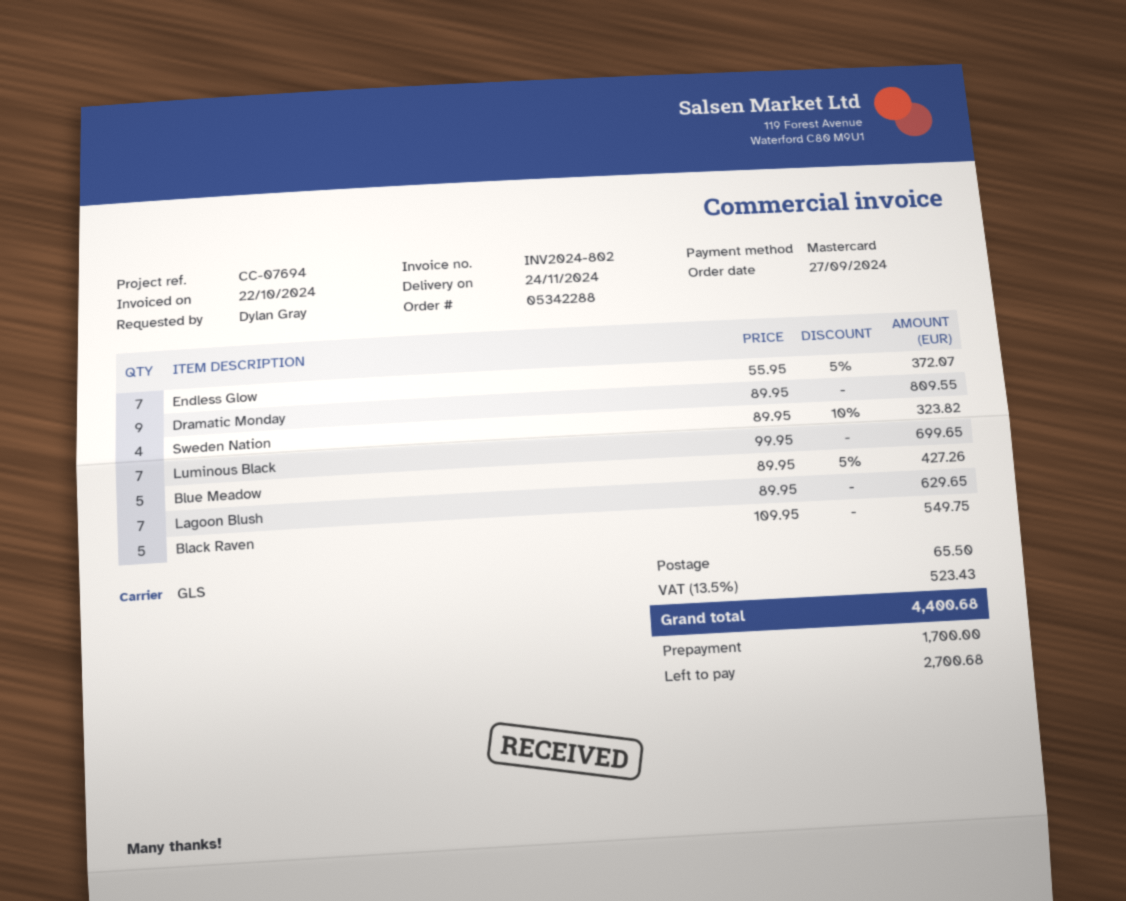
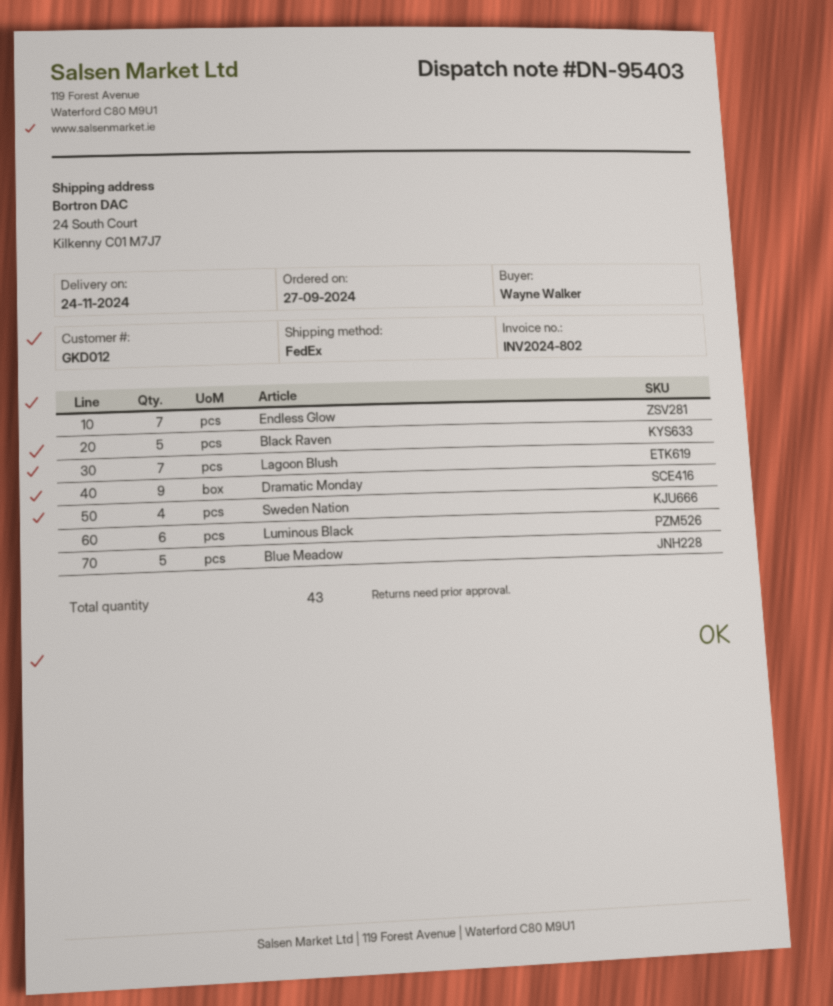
ordered by: Dylan Gray -> Wayne Walker
shipping method: GLS -> FedEx
Luminous Black: 7 -> 6

